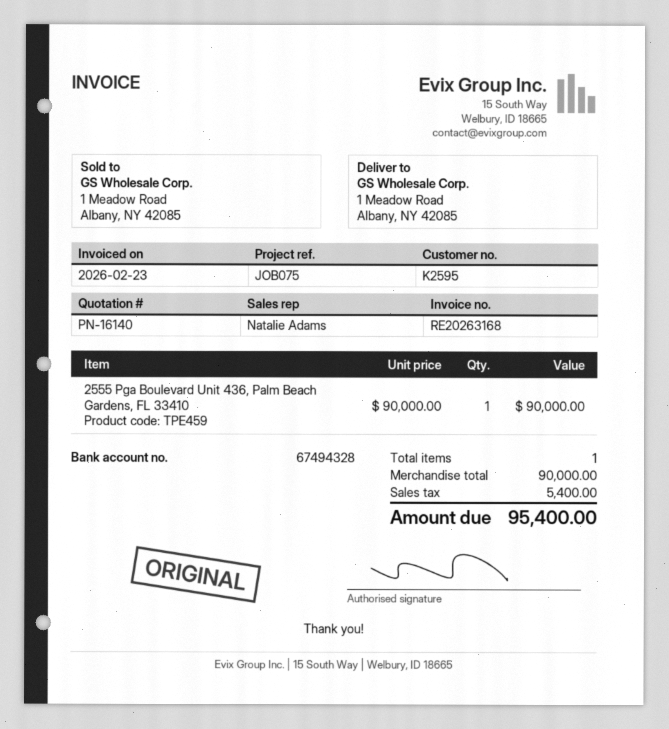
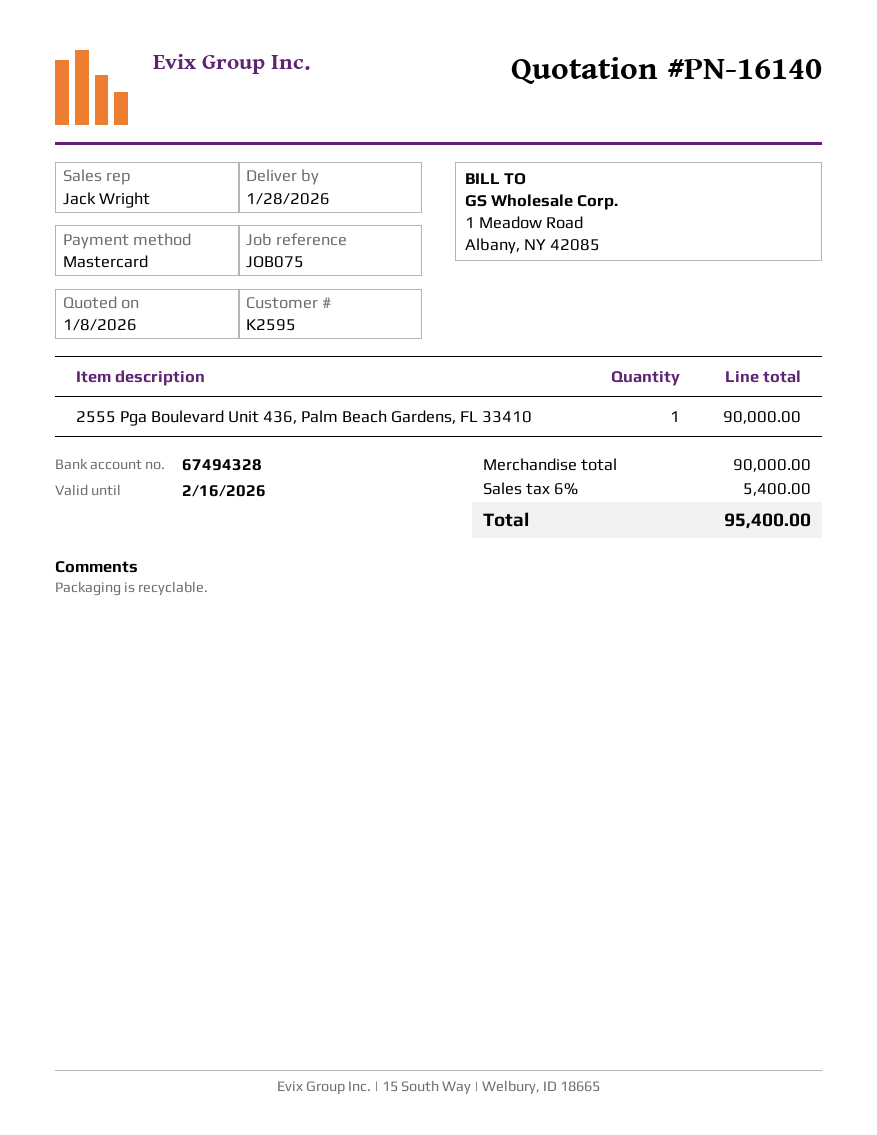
sales rep: Natalie Adams -> Jack Wright

